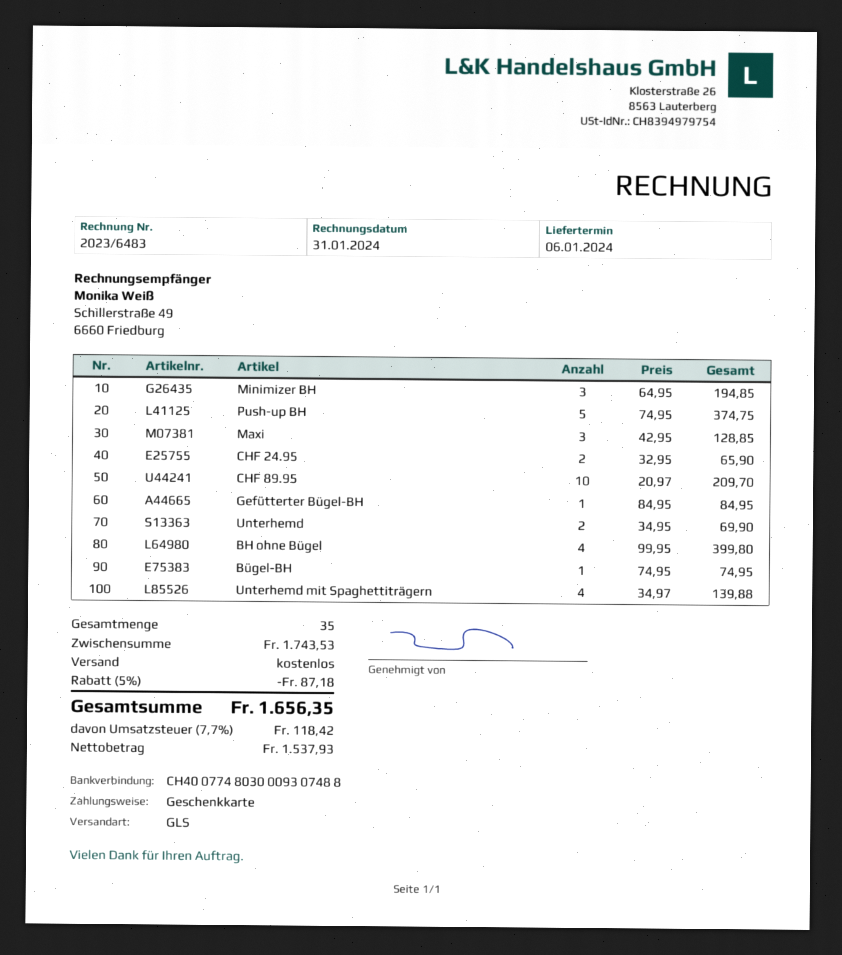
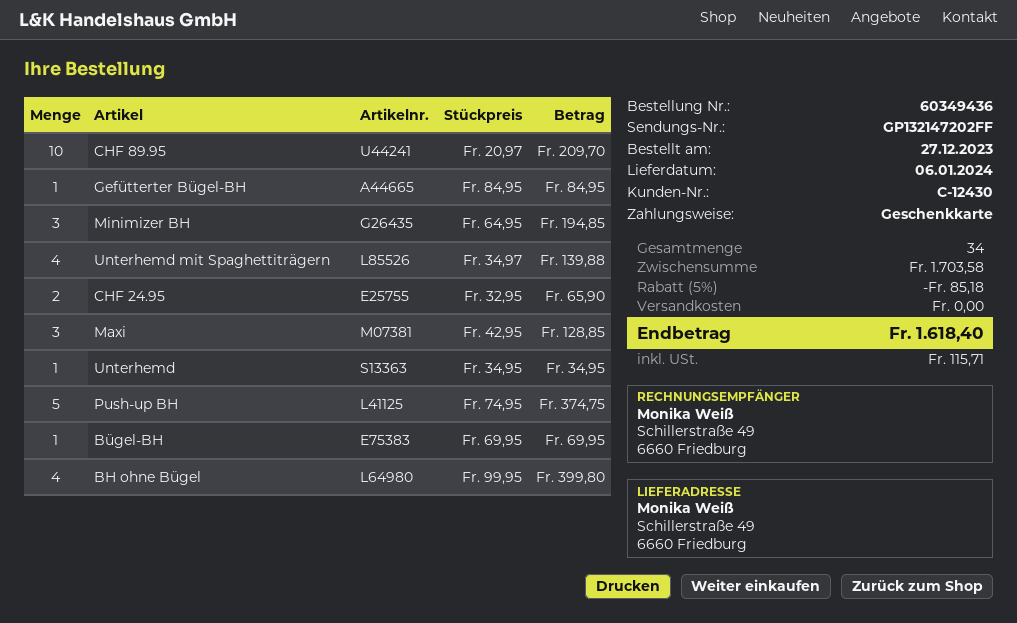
Unterhemd: 2 x 34.95 = 69.90 -> 1 x 34.95 = 34.95
Bügel-BH: 1 x 74.95 = 74.95 -> 1 x 69.95 = 69.95
total quantity: 35 -> 34
subtotal: 1743.53 -> 1703.58
discount: 5% = 87.18 -> 5% = 85.18
tax: 118.42 -> 115.71
total: 1656.35 -> 1618.40

